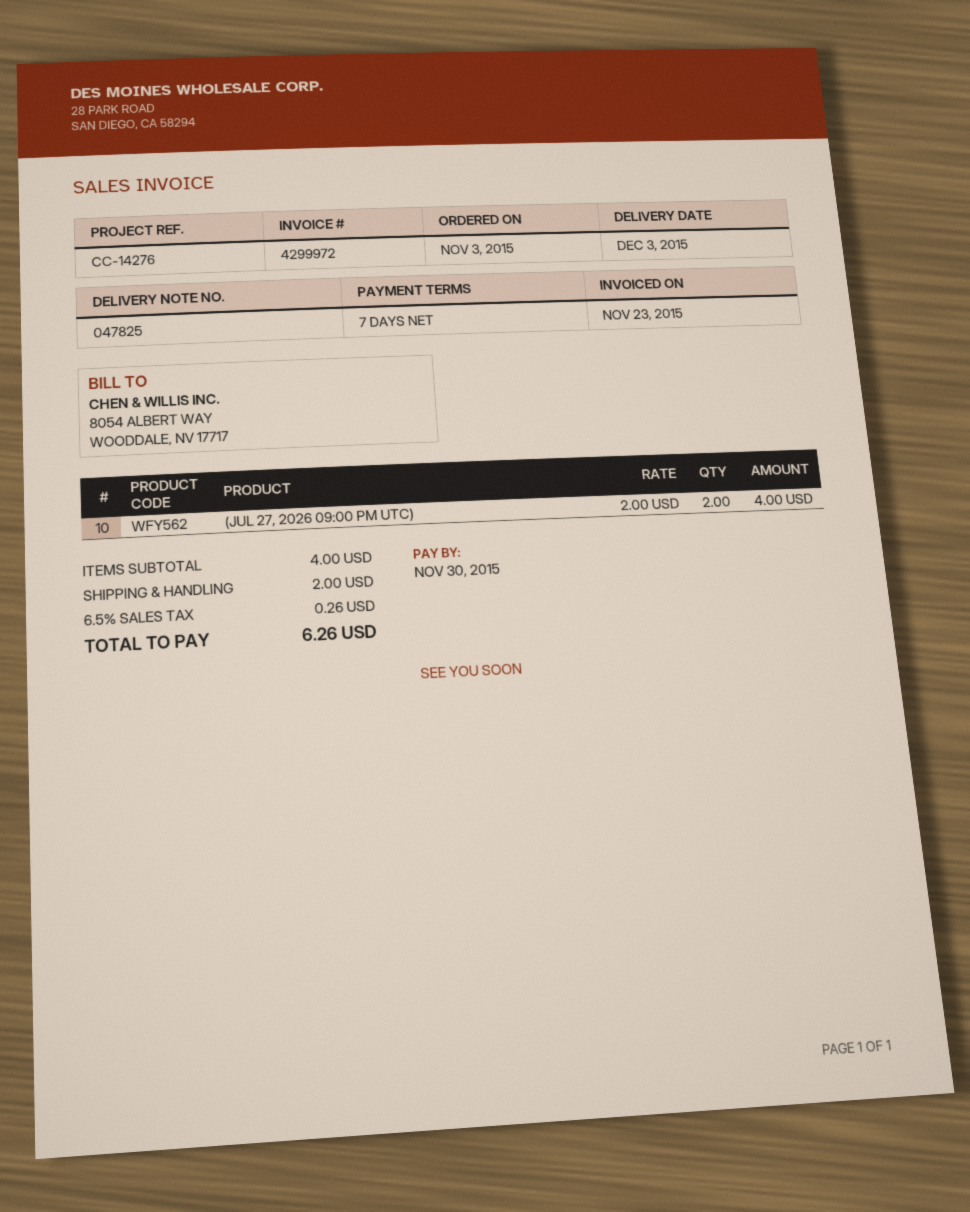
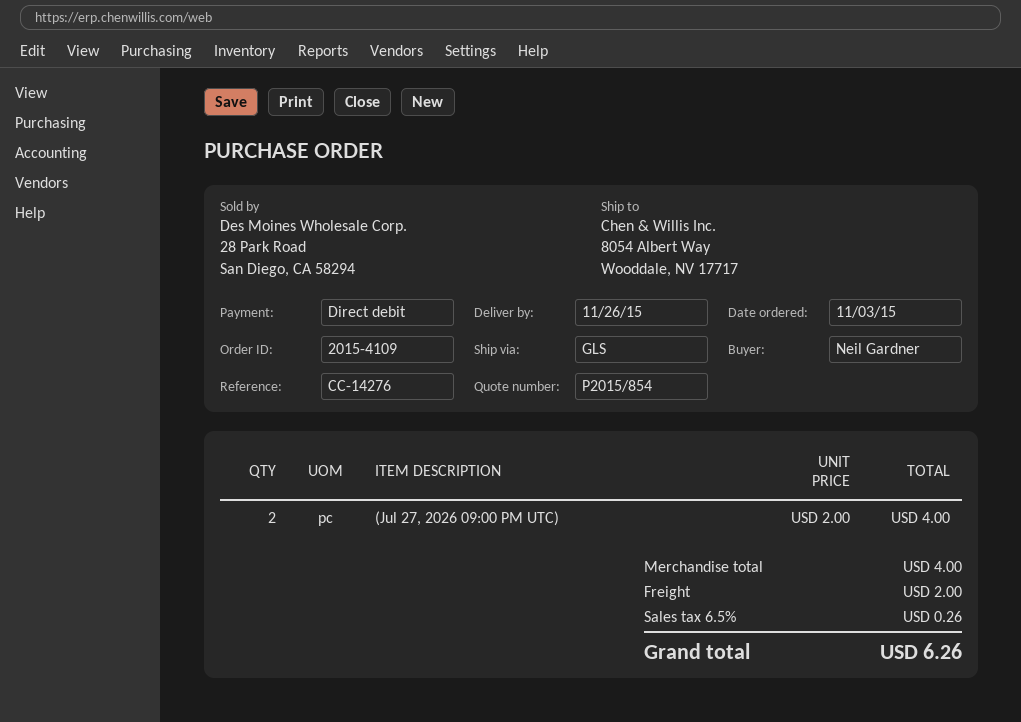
delivery date: 2015-12-03 -> 2015-11-26

